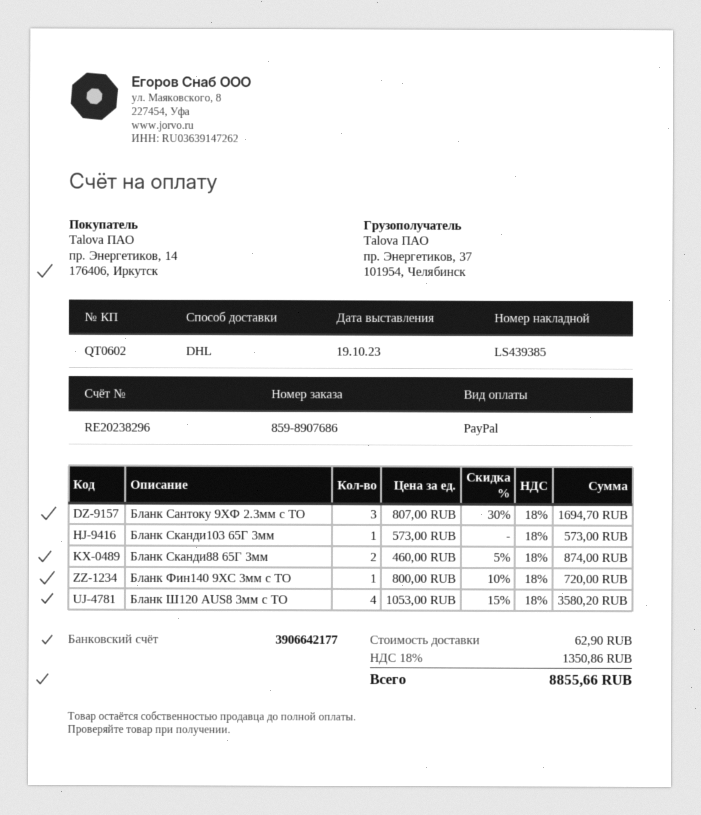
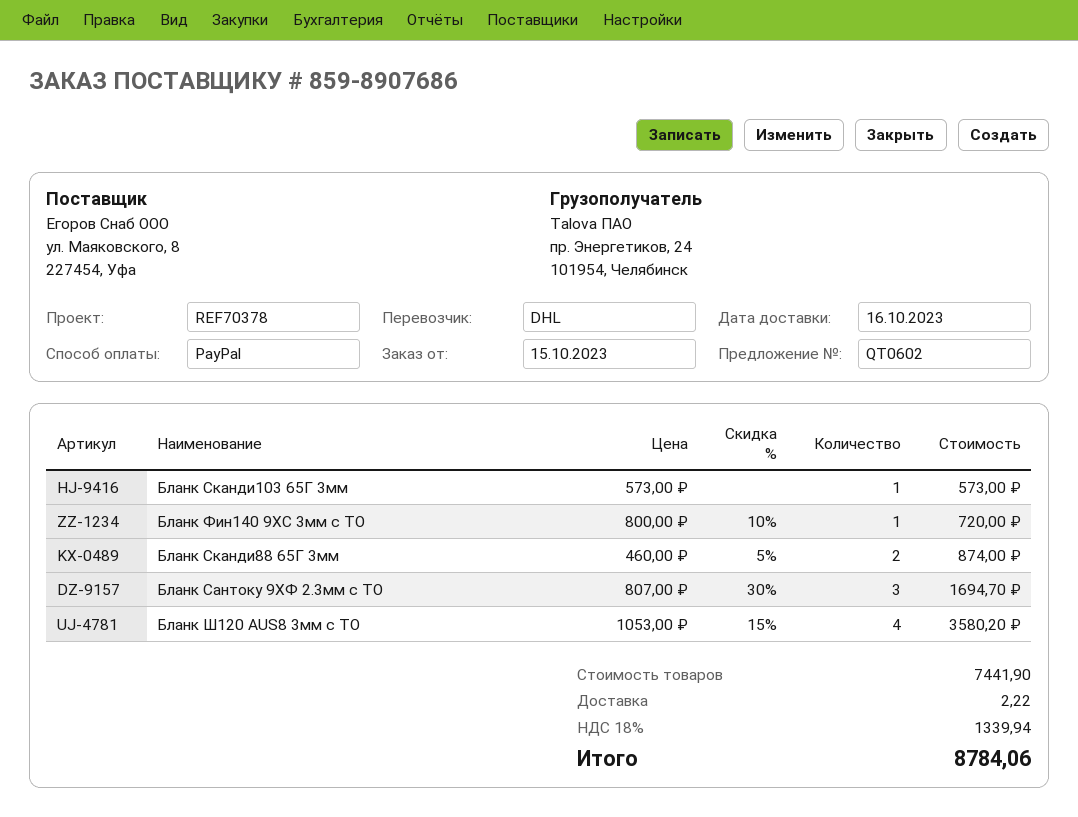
ship to: пр. Энергетиков, 37, 101954, Челябинск -> пр. Энергетиков, 24, 101954, Челябинск
shipping: 62.90 -> 2.22
tax: 18% = 1350.86 -> 18% = 1339.94
total: 8855.66 -> 8784.06

